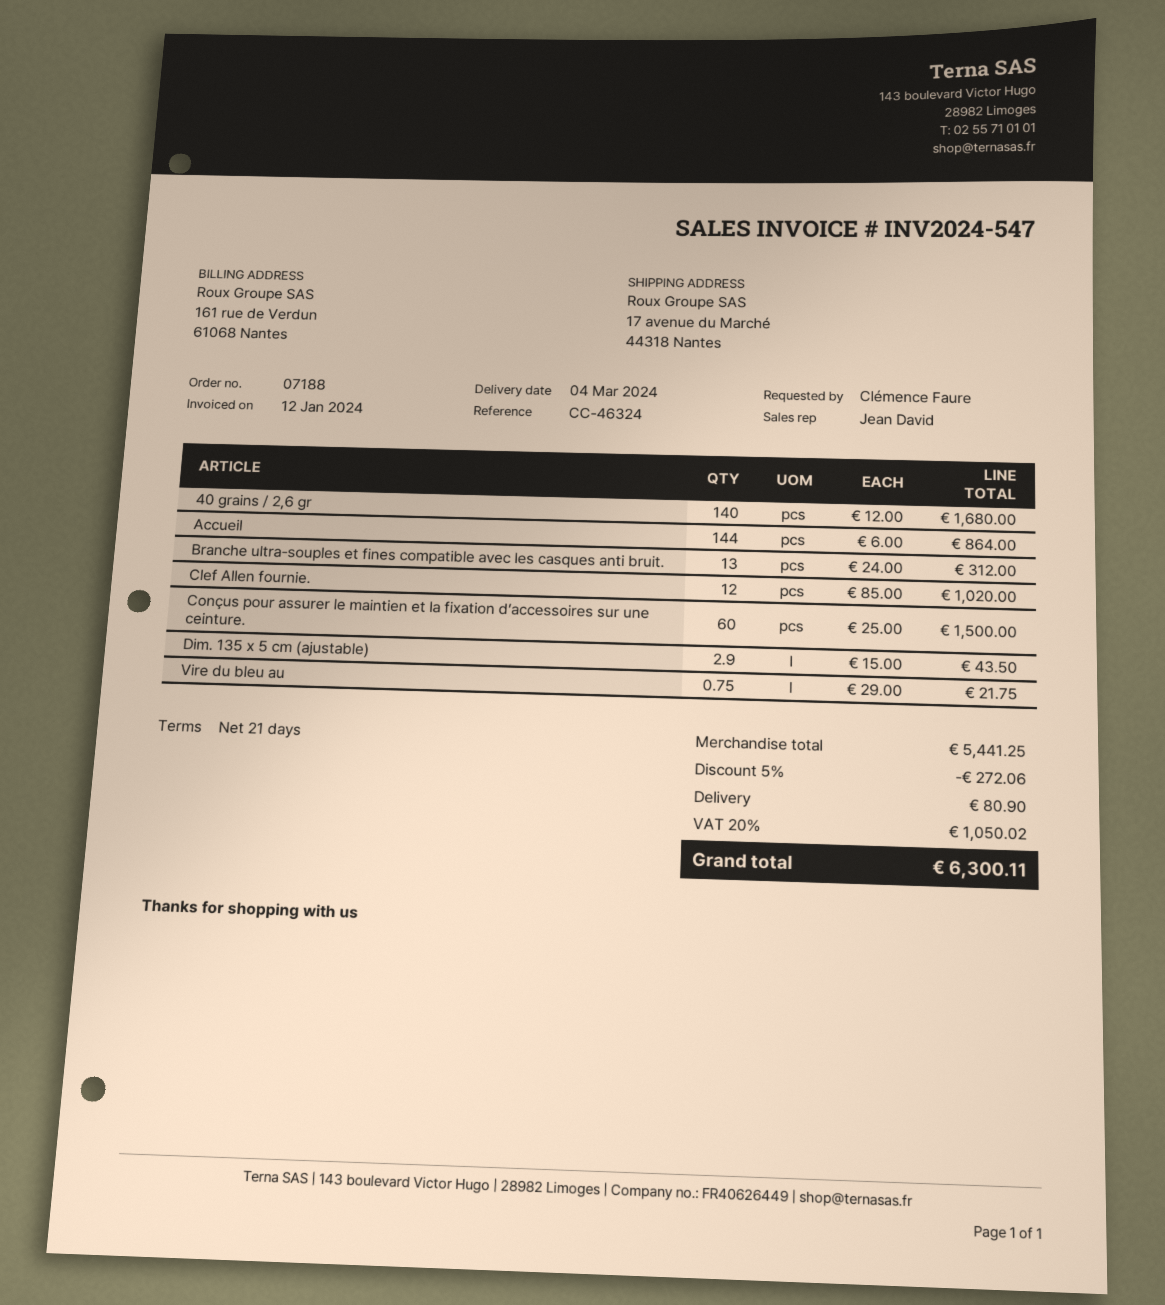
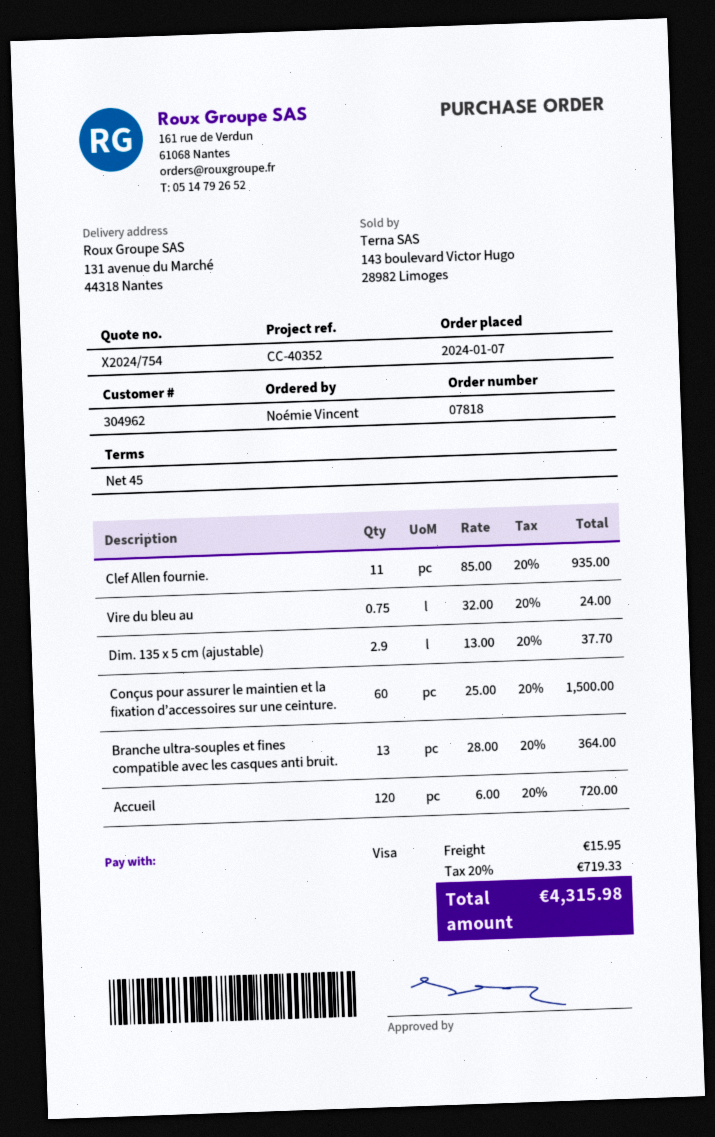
order number: 07188 -> 07818
payment terms: 21 days -> 45 days
reference: CC-46324 -> CC-40352
ordered by: Clémence Faure -> Noémie Vincent
ship to: 17 avenue du Marché, 44318 Nantes -> 131 avenue du Marché, 44318 Nantes
40 grains / 2,6 gr: 140 x 12.00 = 1680.00 -> none
Accueil: 144 x 6.00 = 864.00 -> 120 x 6.00 = 720.00
Branche ultra-souples et fines compatible avec les casques anti bruit.: 13 x 24.00 = 312.00 -> 13 x 28.00 = 364.00
Clef Allen fournie.: 12 x 85.00 = 1020.00 -> 11 x 85.00 = 935.00
Dim. 135 x 5 cm (ajustable): 2.9 x 15.00 = 43.50 -> 2.9 x 13.00 = 37.70
Vire du bleu au: 0.75 x 29.00 = 21.75 -> 0.75 x 32.00 = 24.00
discount: 5% = 272.06 -> none
shipping: 80.90 -> 15.95
tax: 20% = 1050.02 -> 20% = 719.33
total: 6300.11 -> 4315.98

